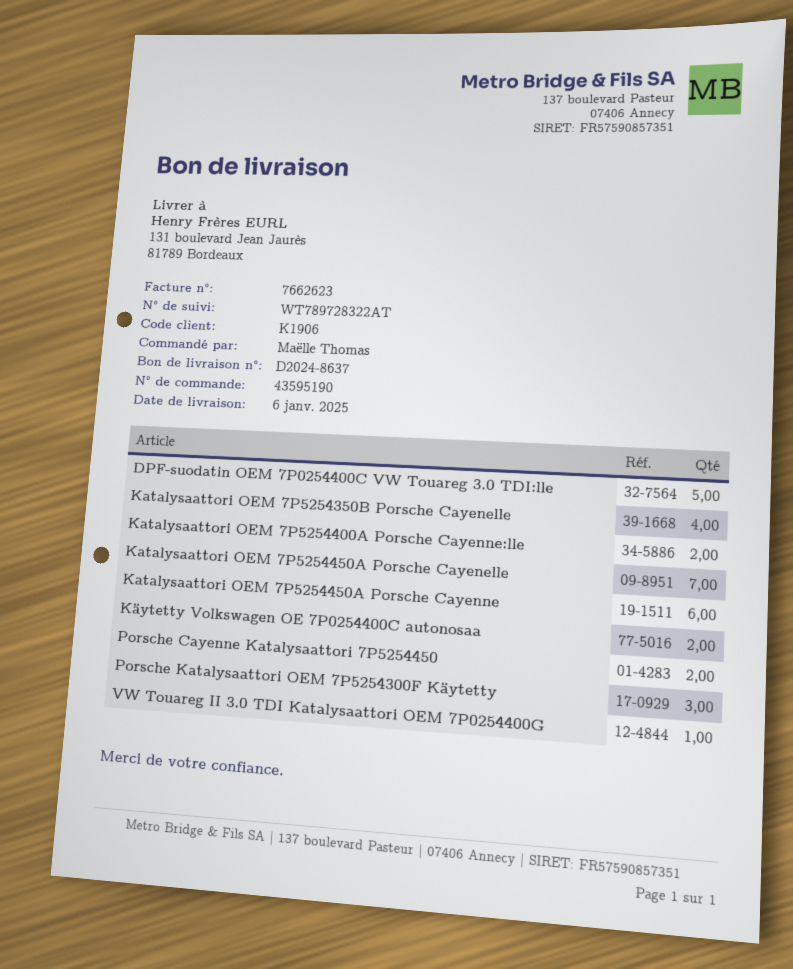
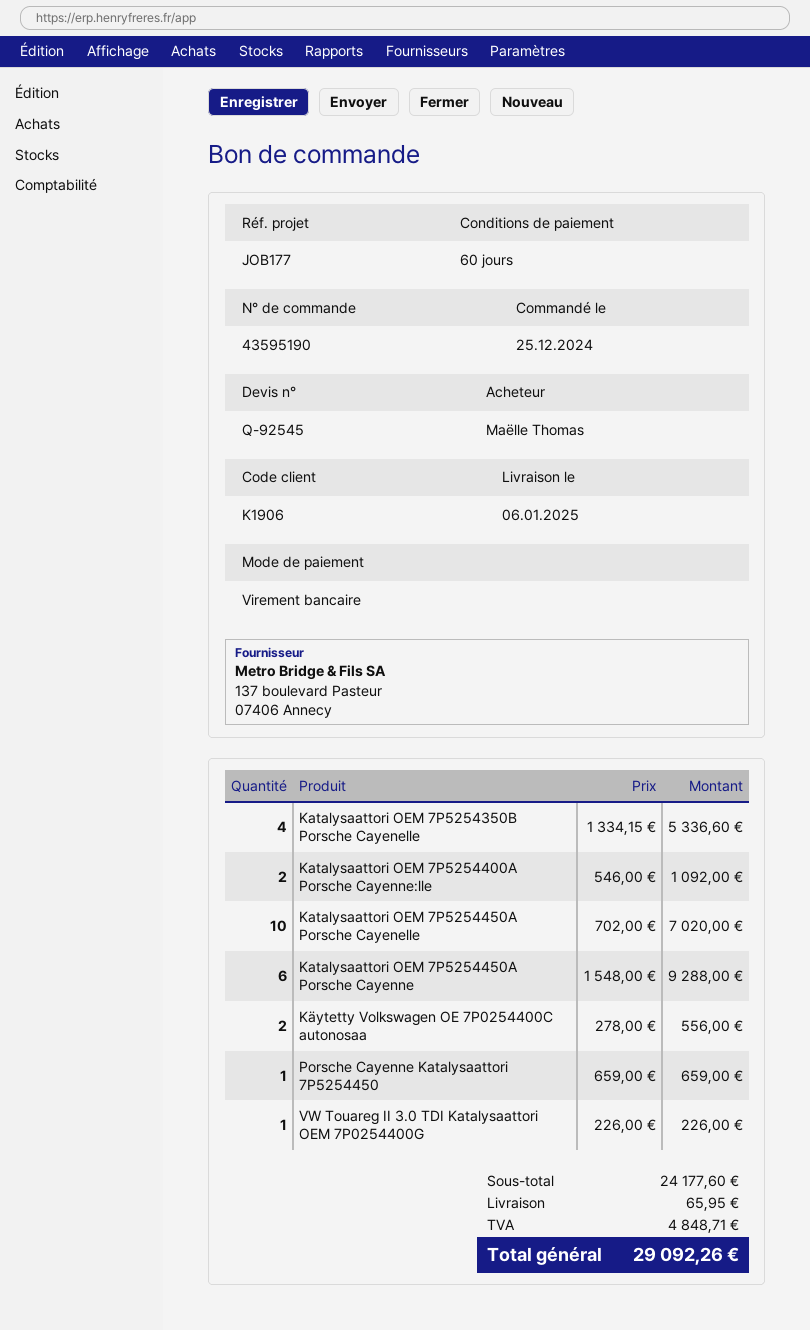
DPF-suodatin OEM 7P0254400C VW Touareg 3.0 TDI:lle: 5 -> none
Katalysaattori OEM 7P5254450A Porsche Cayenelle: 7 -> 10
Porsche Cayenne Katalysaattori 7P5254450: 2 -> 1
Porsche Katalysaattori OEM 7P5254300F Käytetty: 3 -> none

